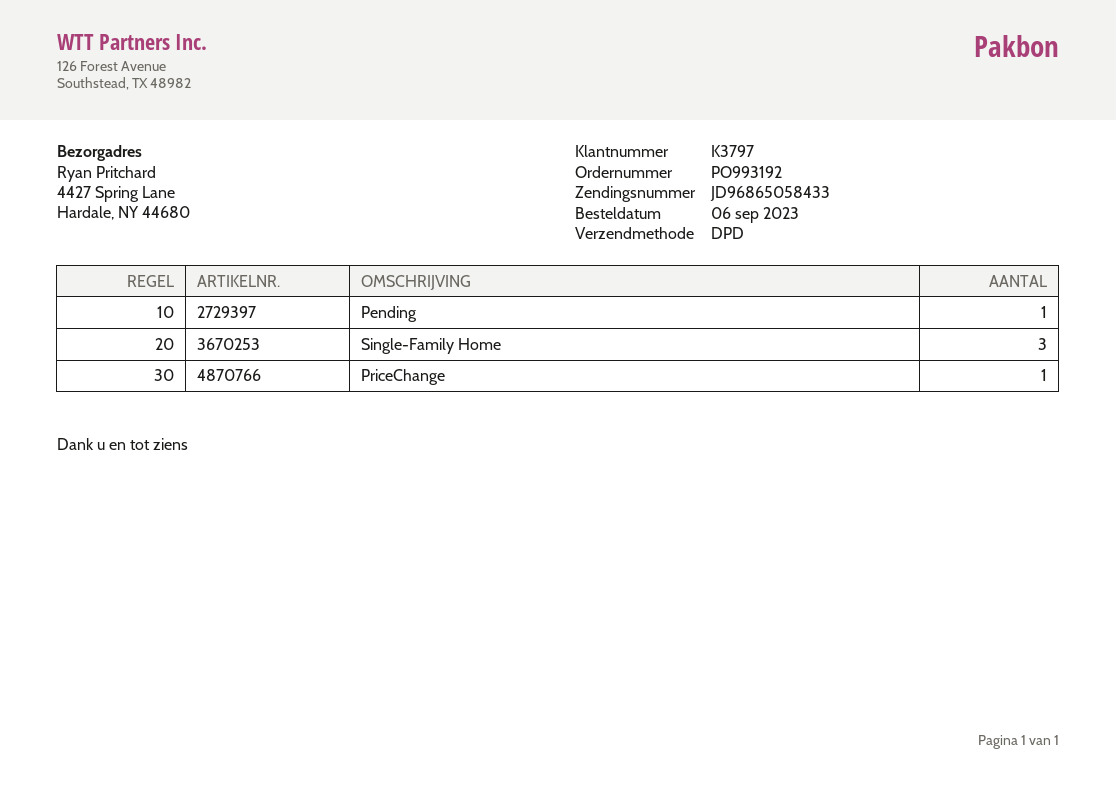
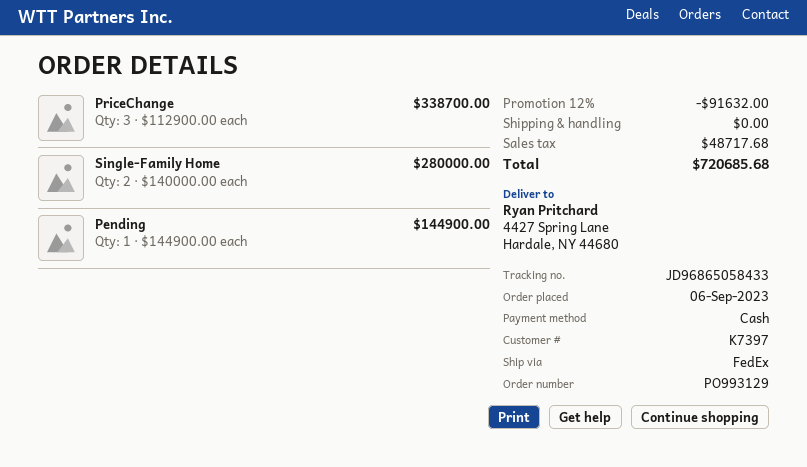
order number: PO993192 -> PO993129
customer number: K3797 -> K7397
shipping method: DPD -> FedEx
Single-Family Home: 3 -> 2
PriceChange: 1 -> 3

